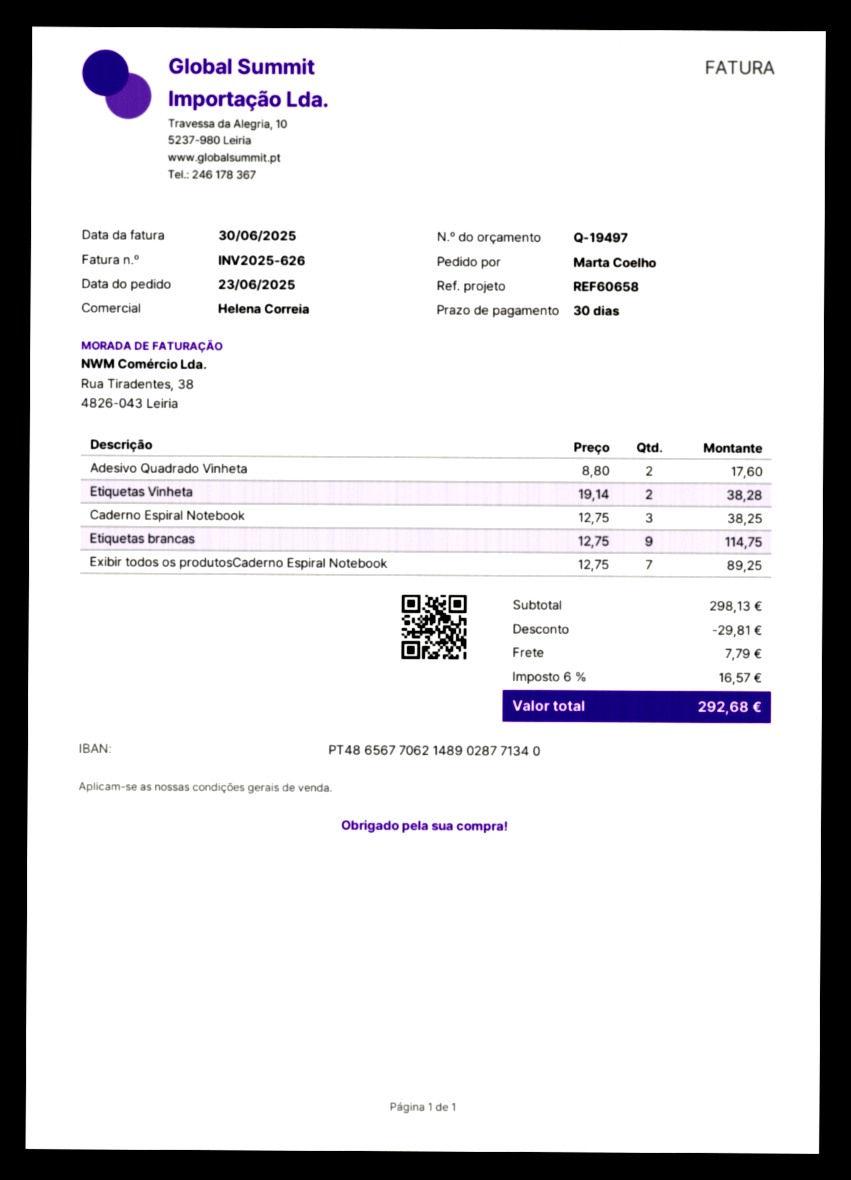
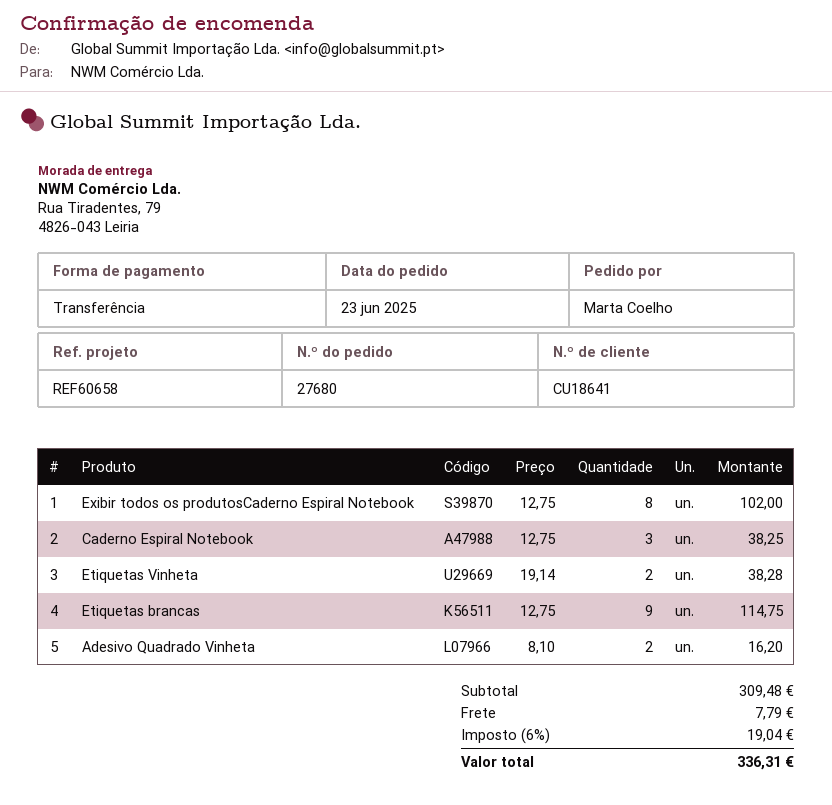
Adesivo Quadrado Vinheta: 2 x 8.80 = 17.60 -> 2 x 8.10 = 16.20
Exibir todos os produtosCaderno Espiral Notebook: 7 x 12.75 = 89.25 -> 8 x 12.75 = 102.00
subtotal: 298.13 -> 309.48
discount: 29.81 -> none
tax: 6% = 16.57 -> 6% = 19.04
total: 292.68 -> 336.31

